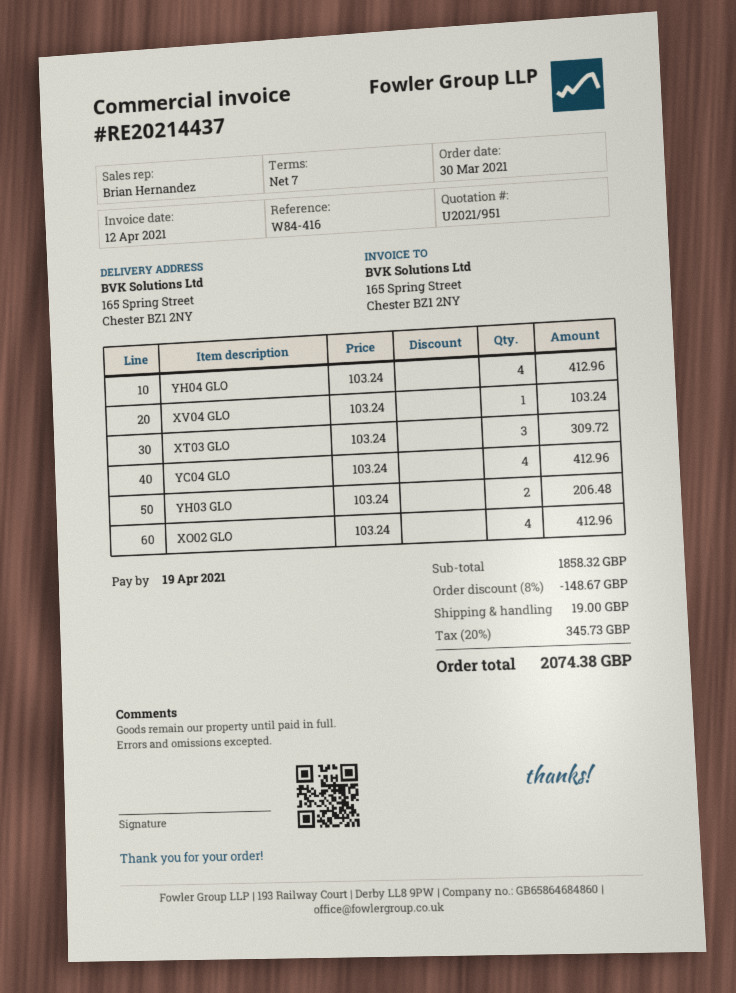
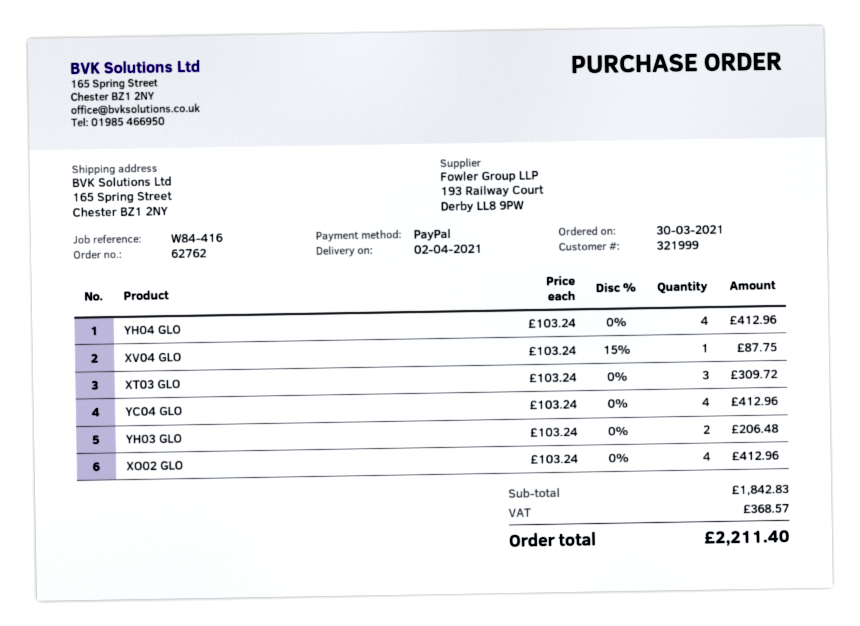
XV04 GLO: 1 x 103.24 = 103.24 -> 1 x 103.24 - 15% = 87.75
subtotal: 1858.32 -> 1842.83
discount: 8% = 148.67 -> none
shipping: 19.00 -> none
tax: 345.73 -> 368.57
total: 2074.38 -> 2211.40

